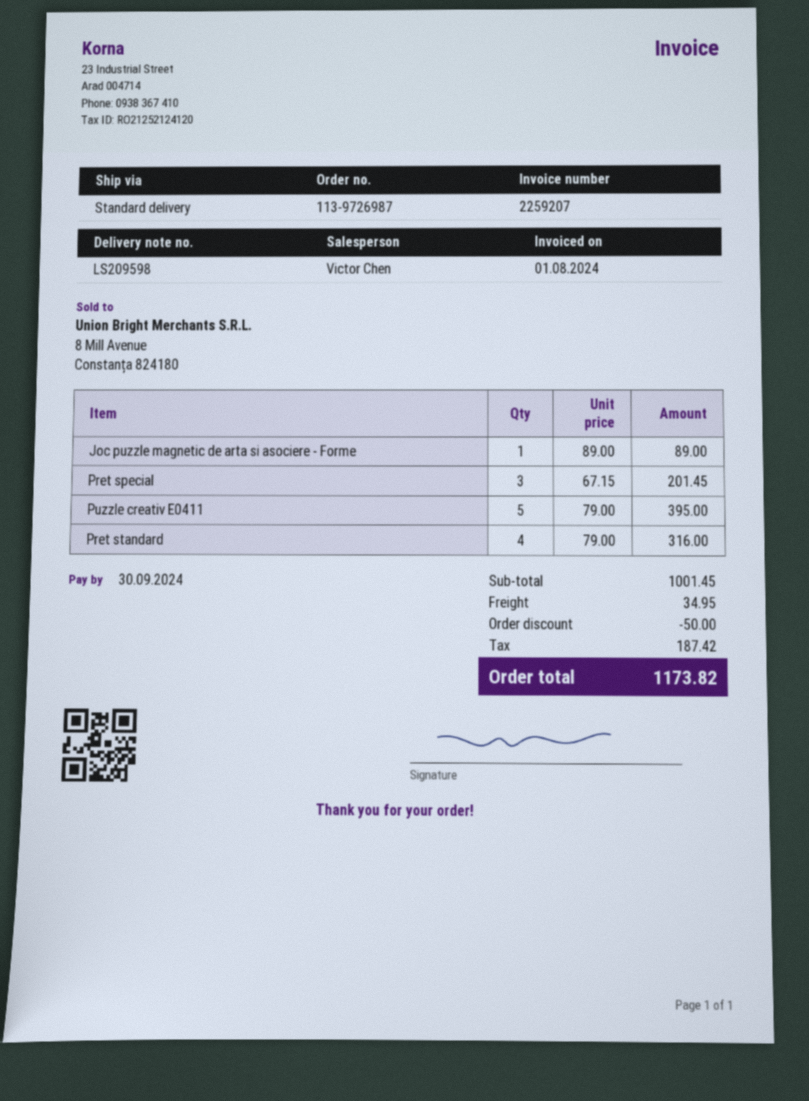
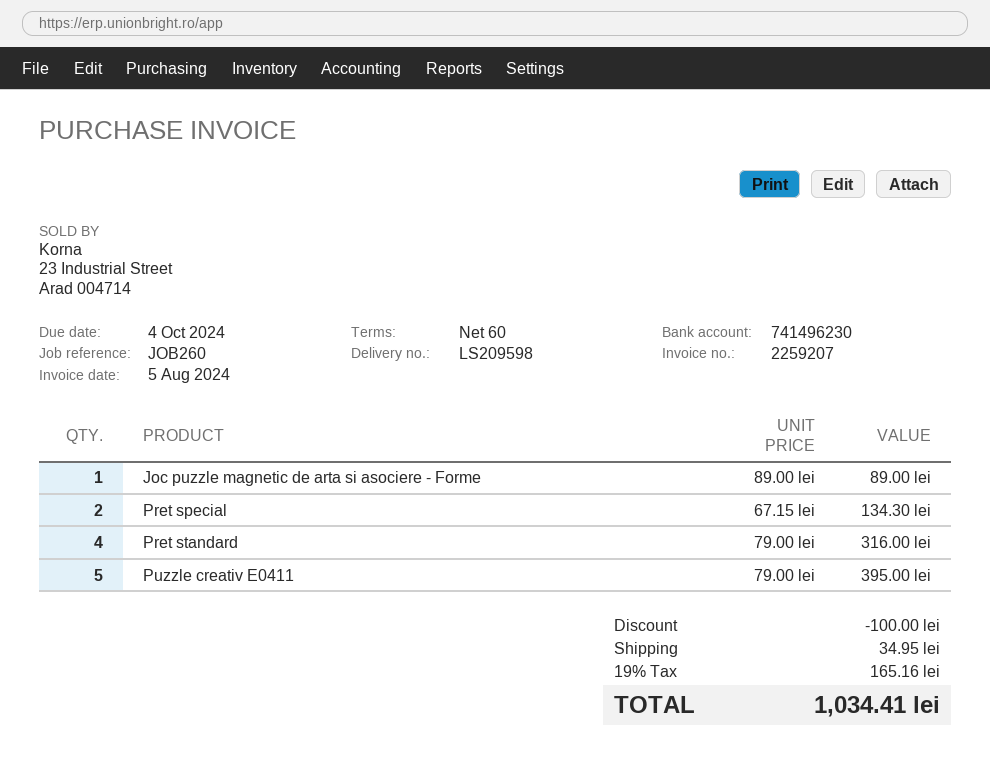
invoice date: 2024-08-01 -> 2024-08-05
due date: 2024-09-30 -> 2024-10-04
Pret special: 3 x 67.15 = 201.45 -> 2 x 67.15 = 134.30
discount: 50.00 -> 100.00
tax: 187.42 -> 165.16
total: 1173.82 -> 1034.41

